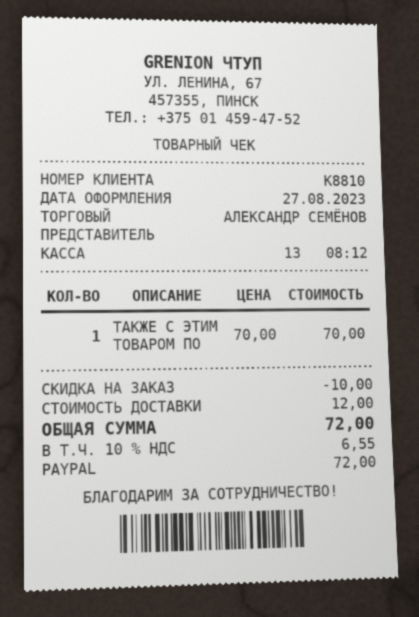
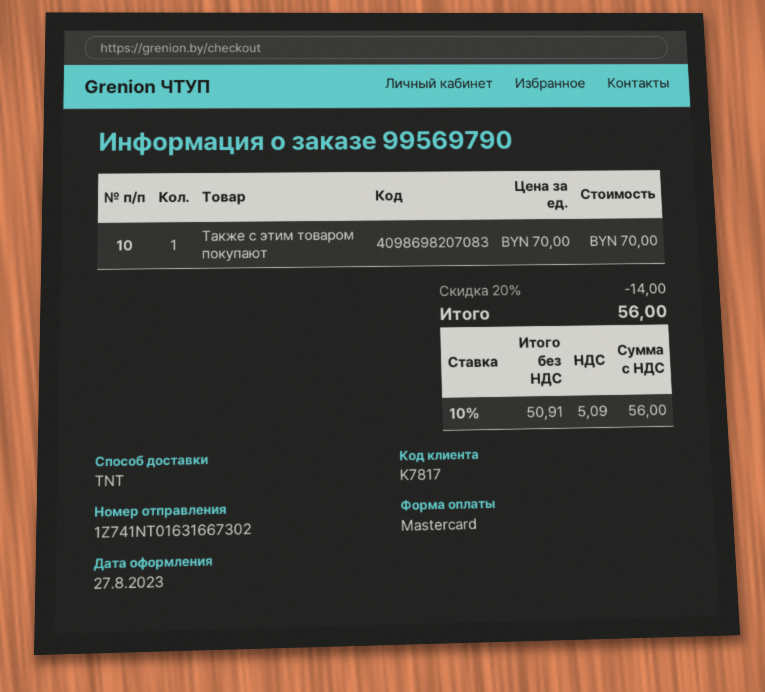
customer number: K8810 -> K7817
payment method: PayPal -> Mastercard
discount: 10.00 -> 14.00
shipping: 12.00 -> none
tax: 10% = 6.55 -> 10% = 5.09
total: 72.00 -> 56.00

